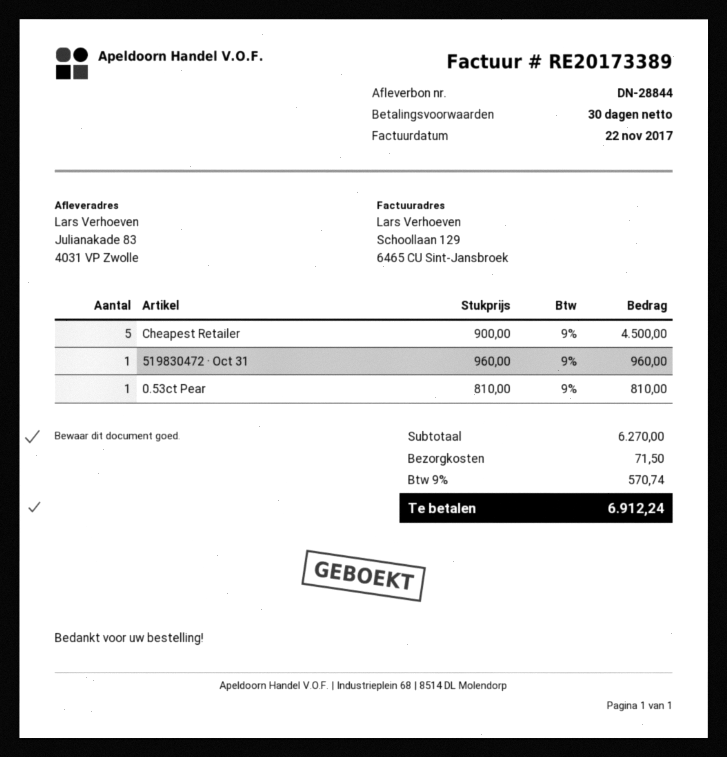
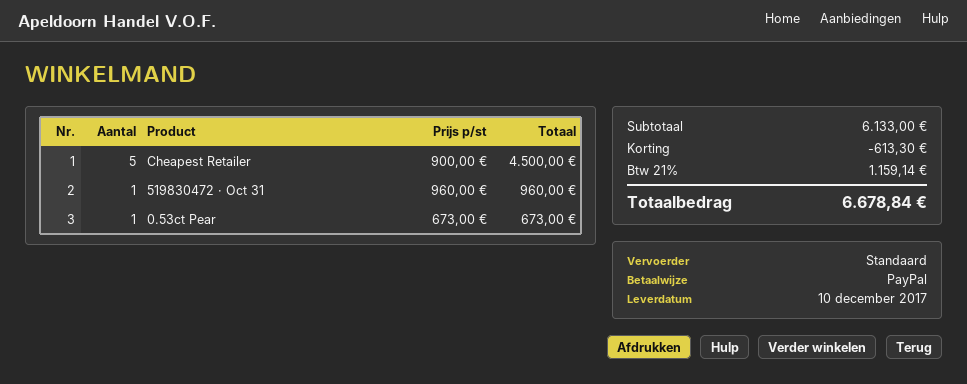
0.53ct Pear: 1 x 810.00 = 810.00 -> 1 x 673.00 = 673.00
subtotal: 6270.00 -> 6133.00
discount: none -> 613.30
shipping: 71.50 -> none
tax: 9% = 570.74 -> 21% = 1159.14
total: 6912.24 -> 6678.84

